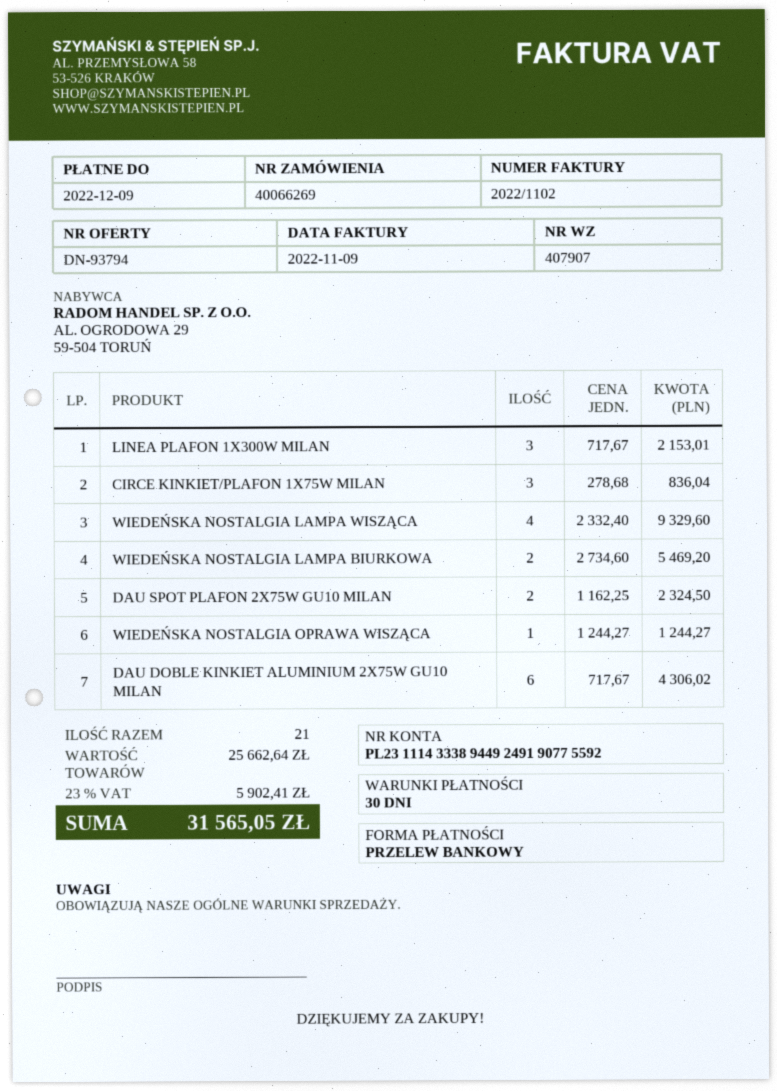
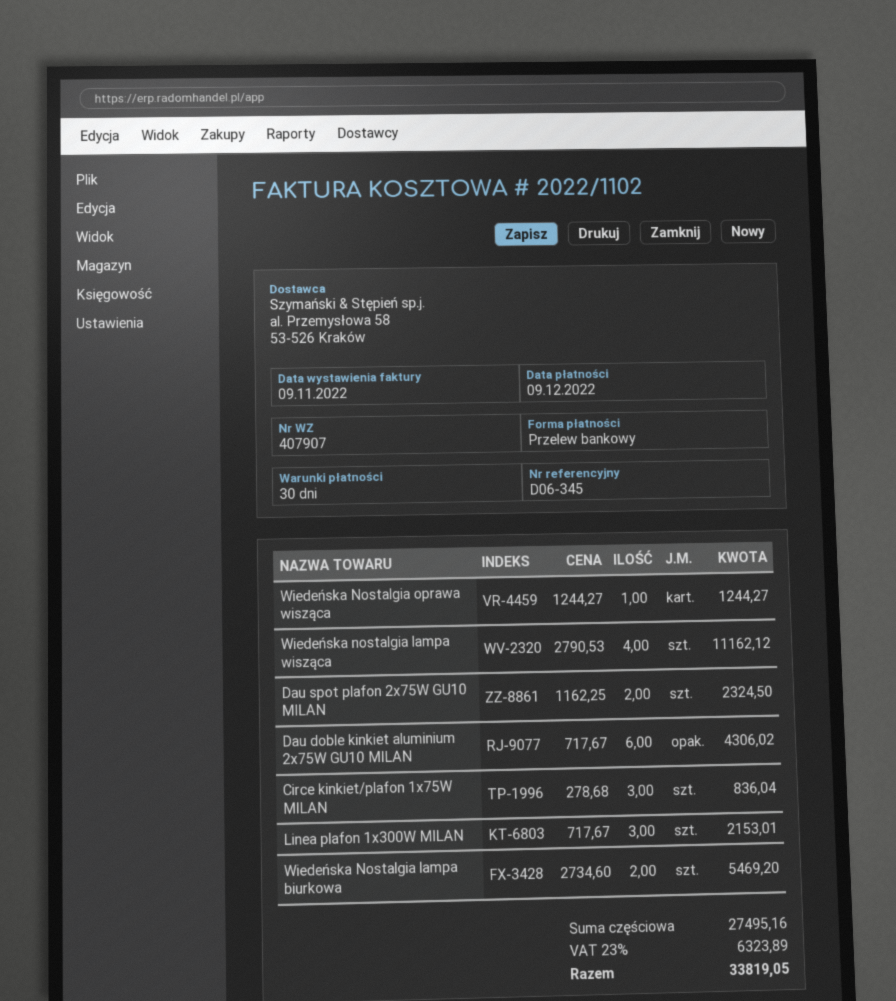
WIEDEŃSKA NOSTALGIA LAMPA WISZĄCA: 4 x 2332.40 = 9329.60 -> 4 x 2790.53 = 11162.12
subtotal: 25662.64 -> 27495.16
tax: 23% = 5902.41 -> 23% = 6323.89
total: 31565.05 -> 33819.05

